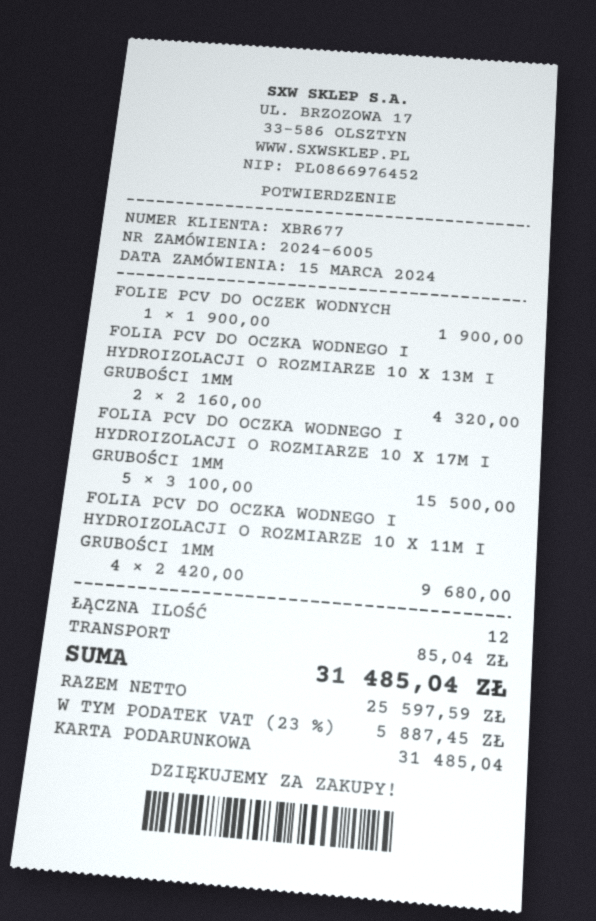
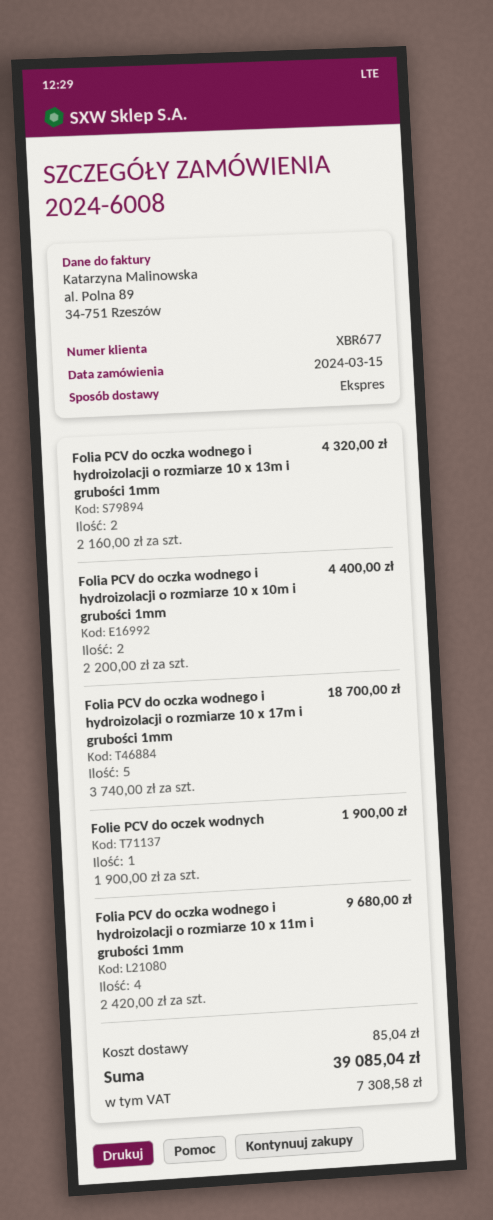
order number: 2024-6005 -> 2024-6008
FOLIA PCV DO OCZKA WODNEGO I HYDROIZOLACJI O ROZMIARZE 10 X 17M I GRUBOŚCI 1MM: 5 x 3100.00 = 15500.00 -> 5 x 3740.00 = 18700.00
Folia PCV do oczka wodnego i hydroizolacji o rozmiarze 10 x 10m i grubości 1mm: none -> 2 x 2200.00 = 4400.00
tax: 5887.45 -> 7308.58
total: 31485.04 -> 39085.04

